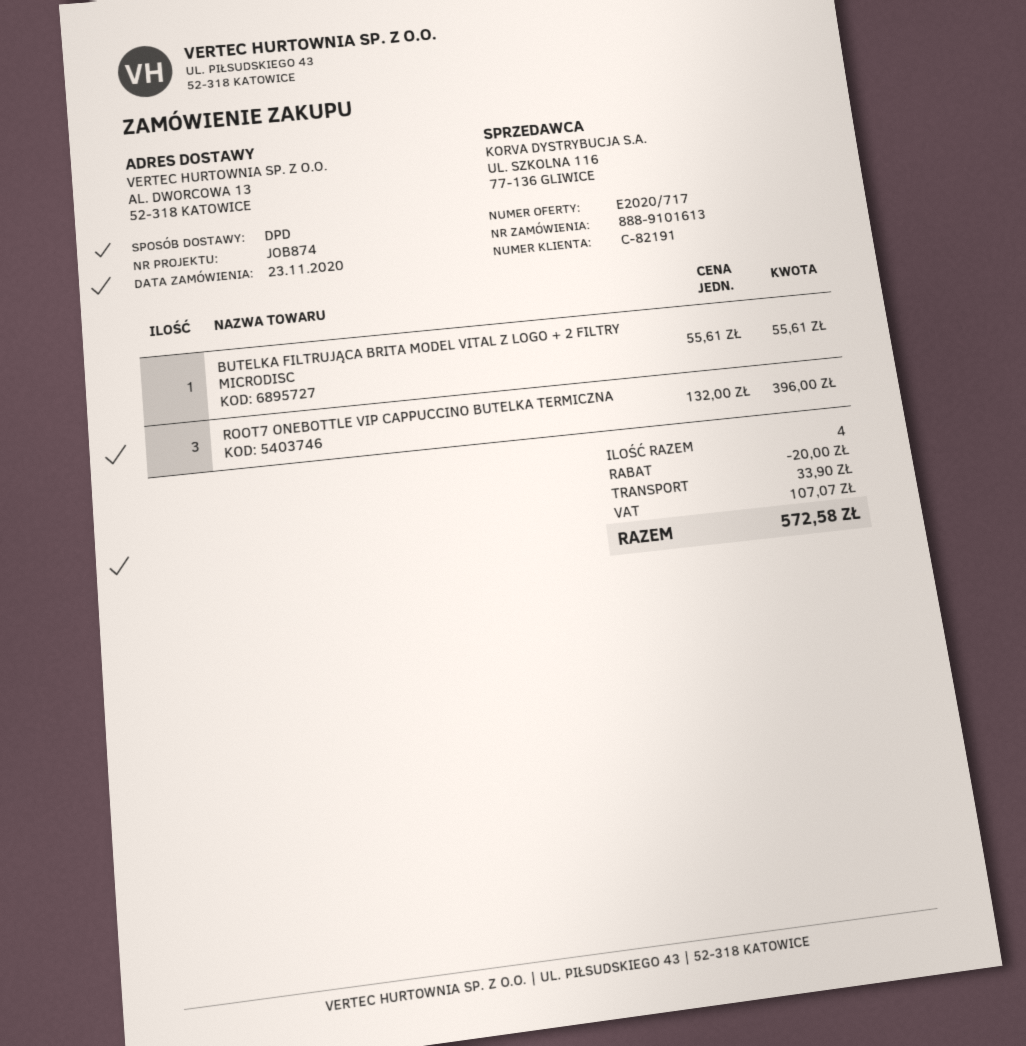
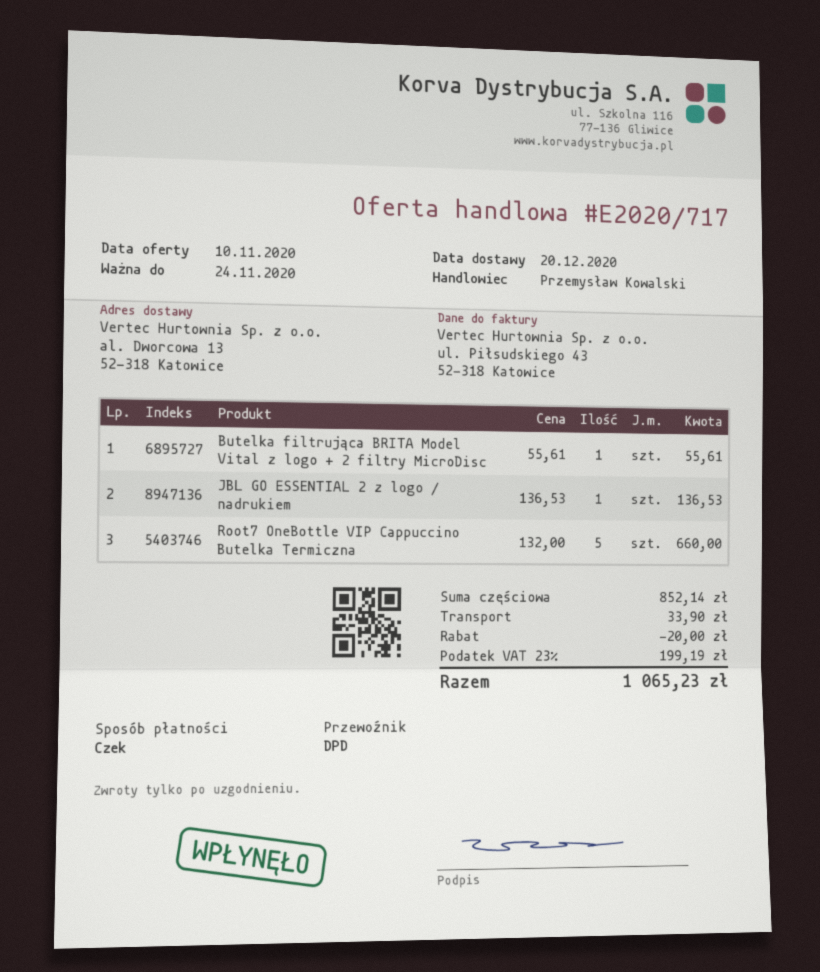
ROOT7 ONEBOTTLE VIP CAPPUCCINO BUTELKA TERMICZNA: 3 x 132.00 = 396.00 -> 5 x 132.00 = 660.00
JBL GO ESSENTIAL 2 z logo / nadrukiem: none -> 1 x 136.53 = 136.53
tax: 107.07 -> 199.19
total: 572.58 -> 1065.23

